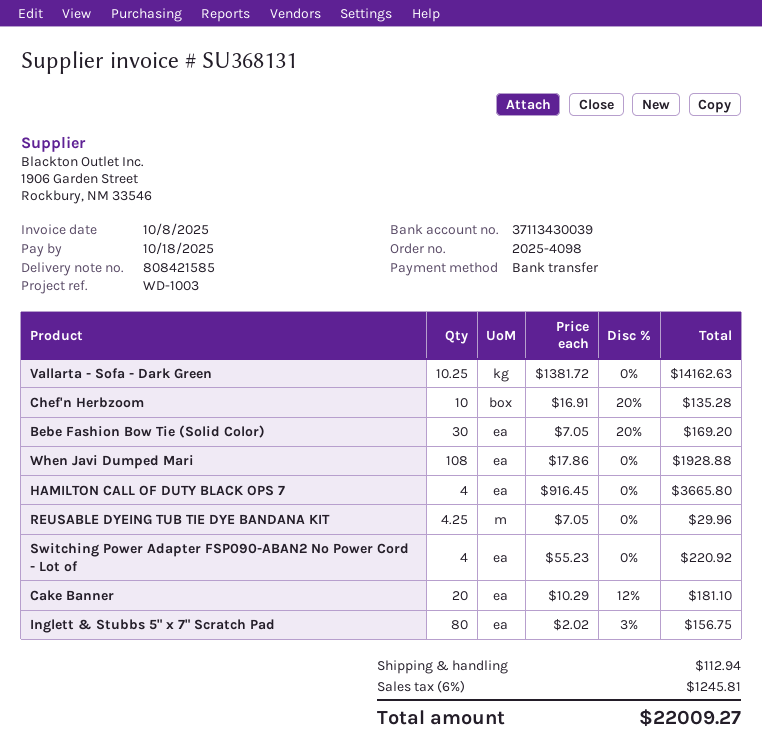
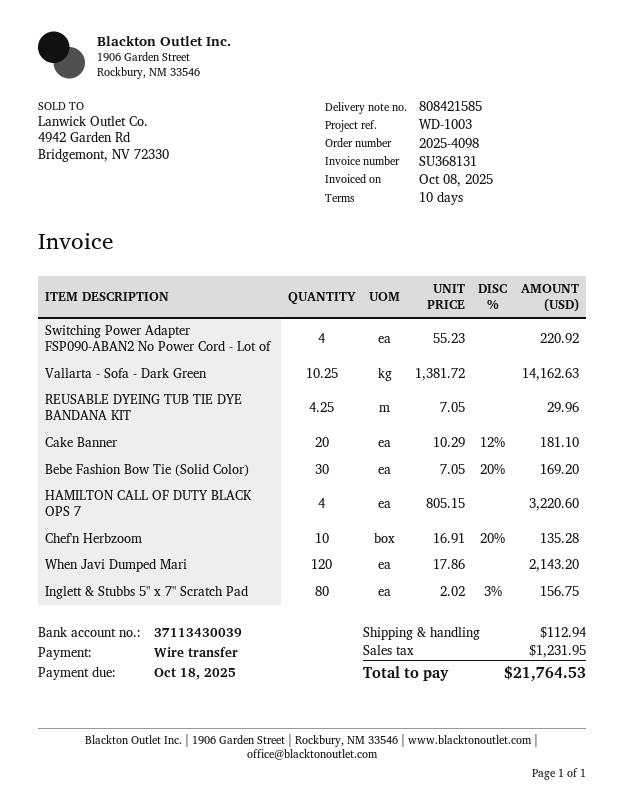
When Javi Dumped Mari: 108 x 17.86 = 1928.88 -> 120 x 17.86 = 2143.20
HAMILTON CALL OF DUTY BLACK OPS 7: 4 x 916.45 = 3665.80 -> 4 x 805.15 = 3220.60
tax: 1245.81 -> 1231.95
total: 22009.27 -> 21764.53

